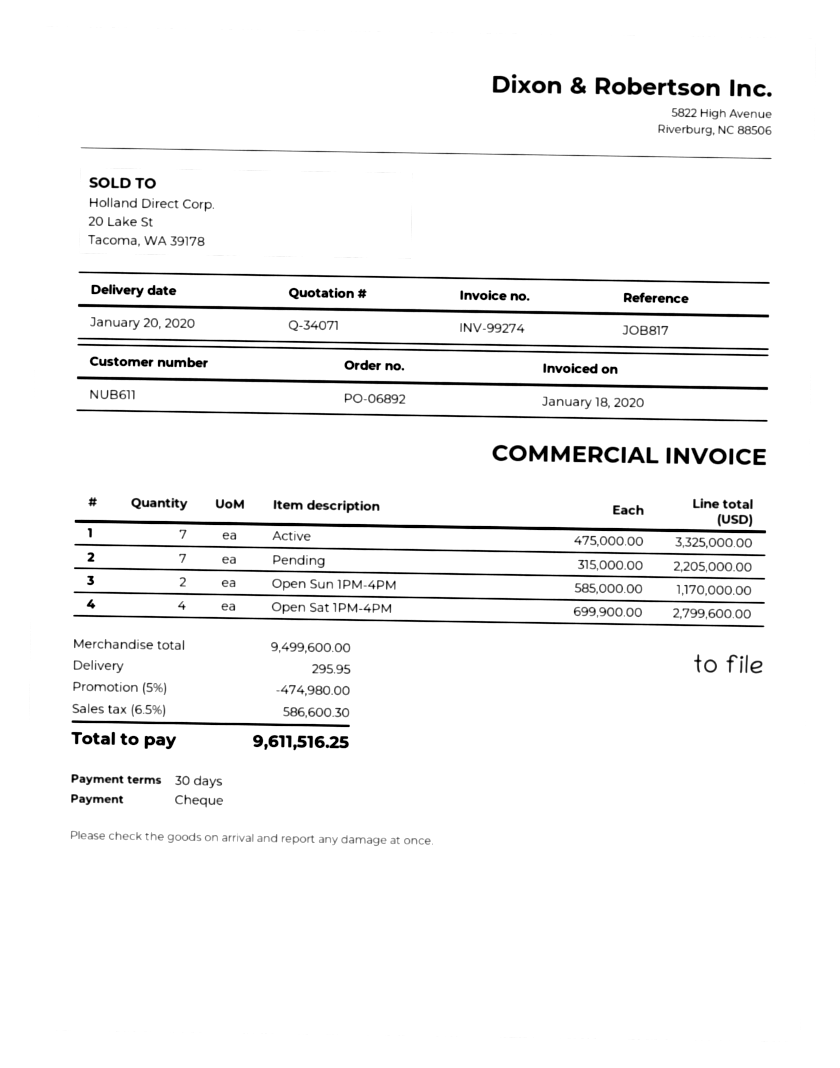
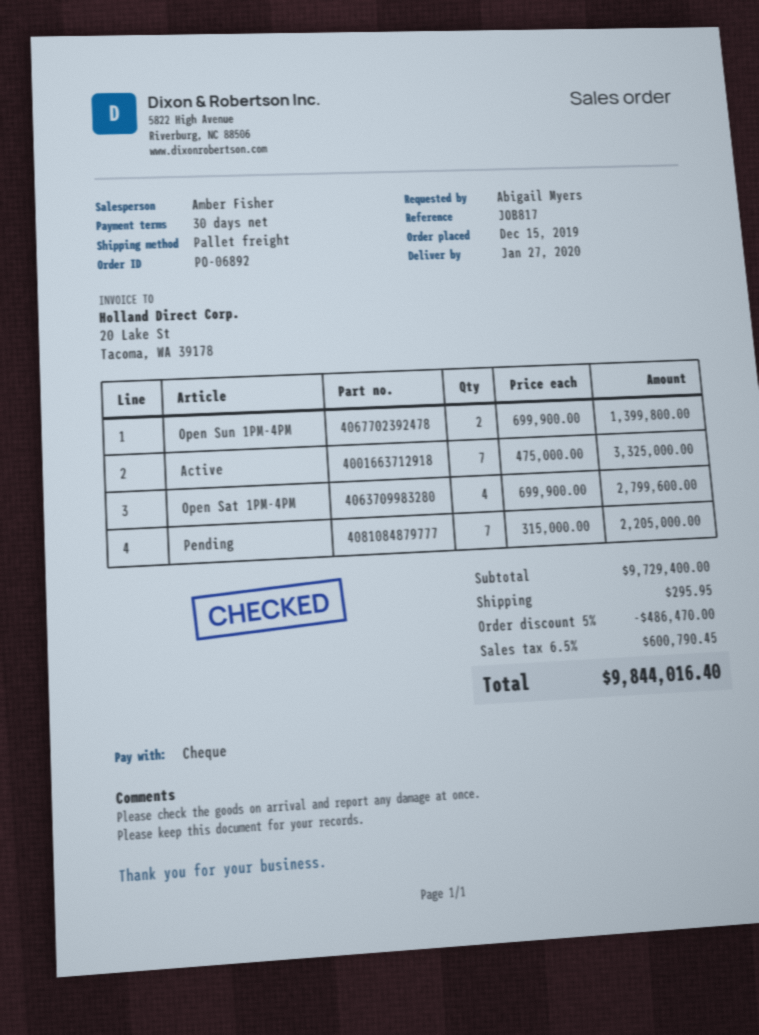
delivery date: 2020-01-20 -> 2020-01-27
Open Sun 1PM-4PM: 2 x 585000.00 = 1170000.00 -> 2 x 699900.00 = 1399800.00
subtotal: 9499600.00 -> 9729400.00
discount: 5% = 474980.00 -> 5% = 486470.00
tax: 6.5% = 586600.30 -> 6.5% = 600790.45
total: 9611516.25 -> 9844016.40

